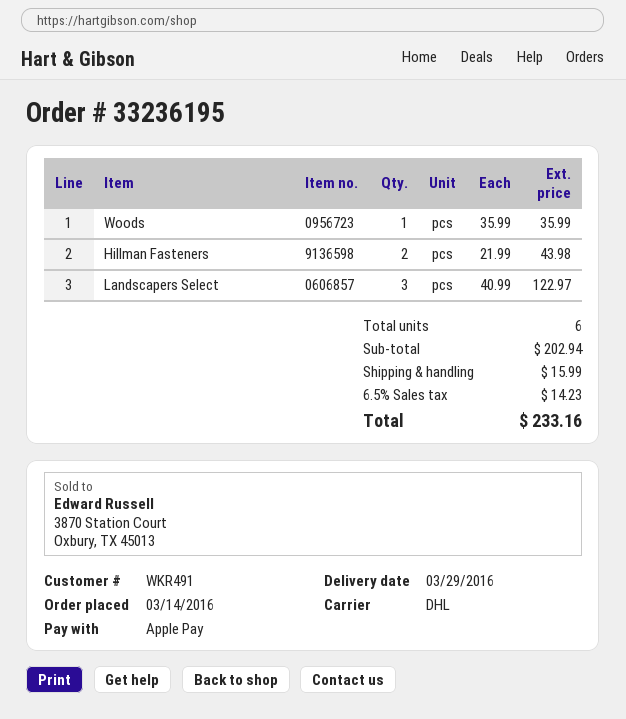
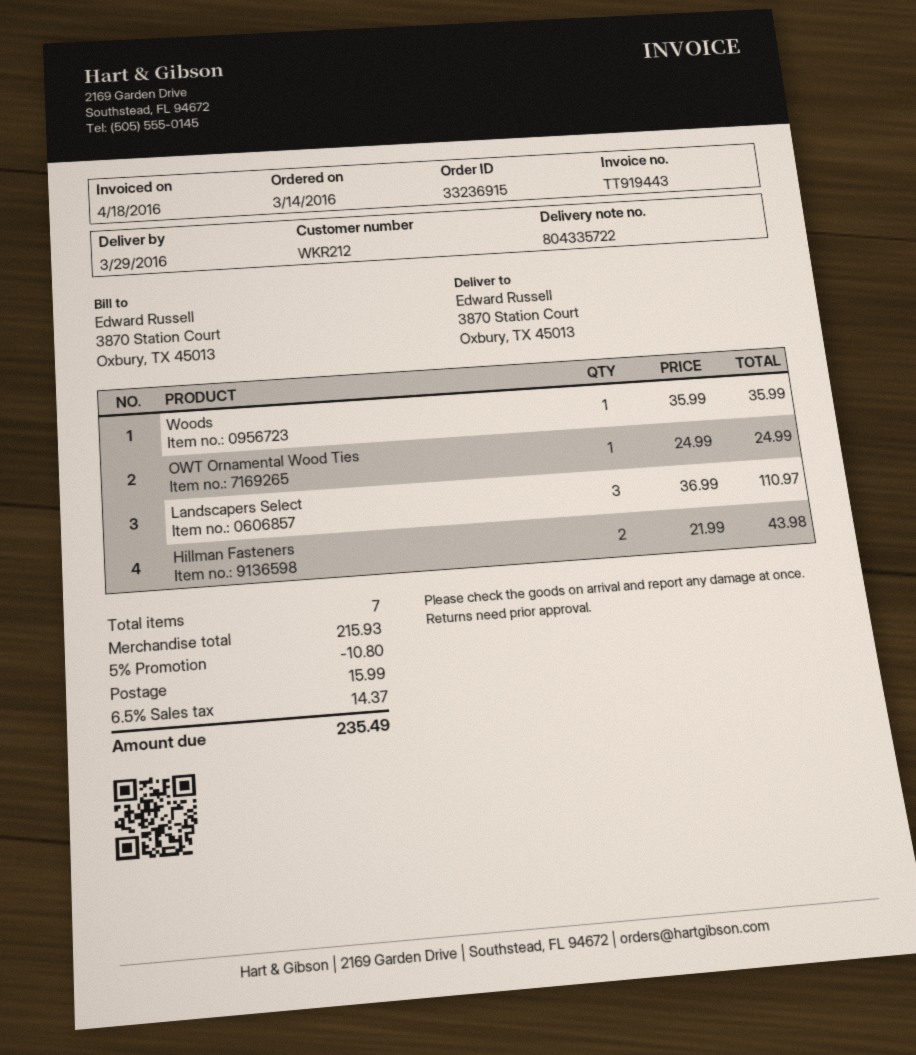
order number: 33236195 -> 33236915
customer number: WKR491 -> WKR212
Landscapers Select: 3 x 40.99 = 122.97 -> 3 x 36.99 = 110.97
OWT Ornamental Wood Ties: none -> 1 x 24.99 = 24.99
total quantity: 6 -> 7
subtotal: 202.94 -> 215.93
discount: none -> 5% = 10.80
tax: 6.5% = 14.23 -> 6.5% = 14.37
total: 233.16 -> 235.49

